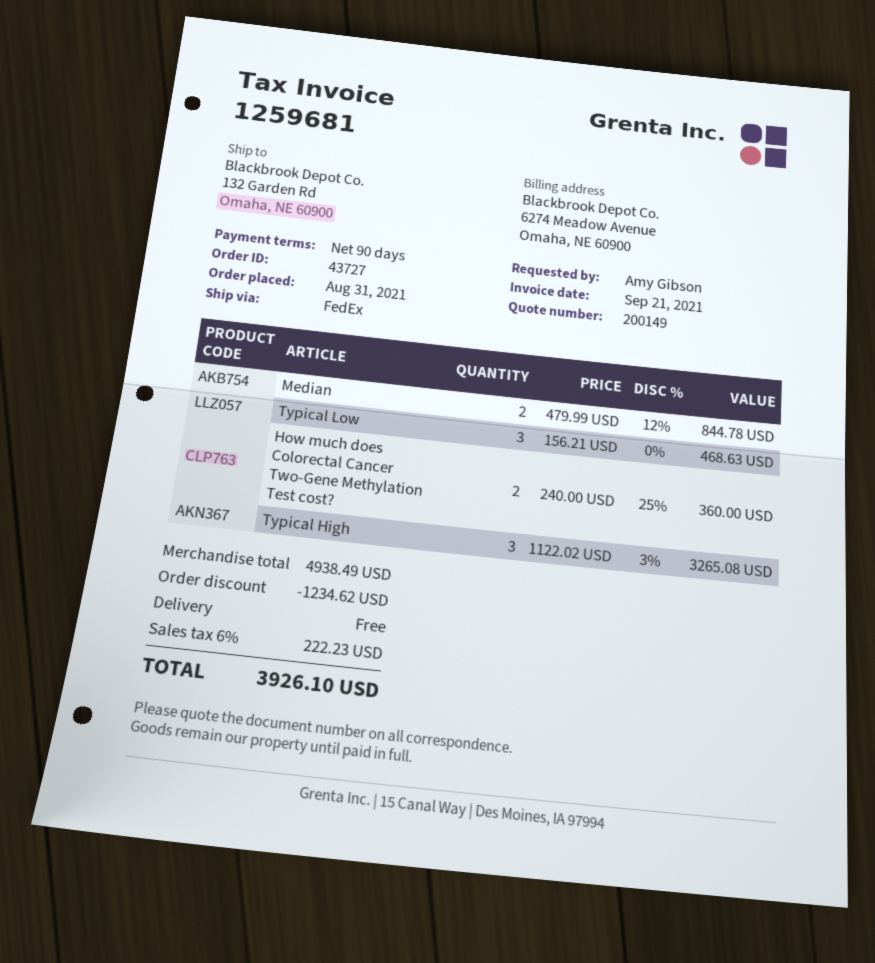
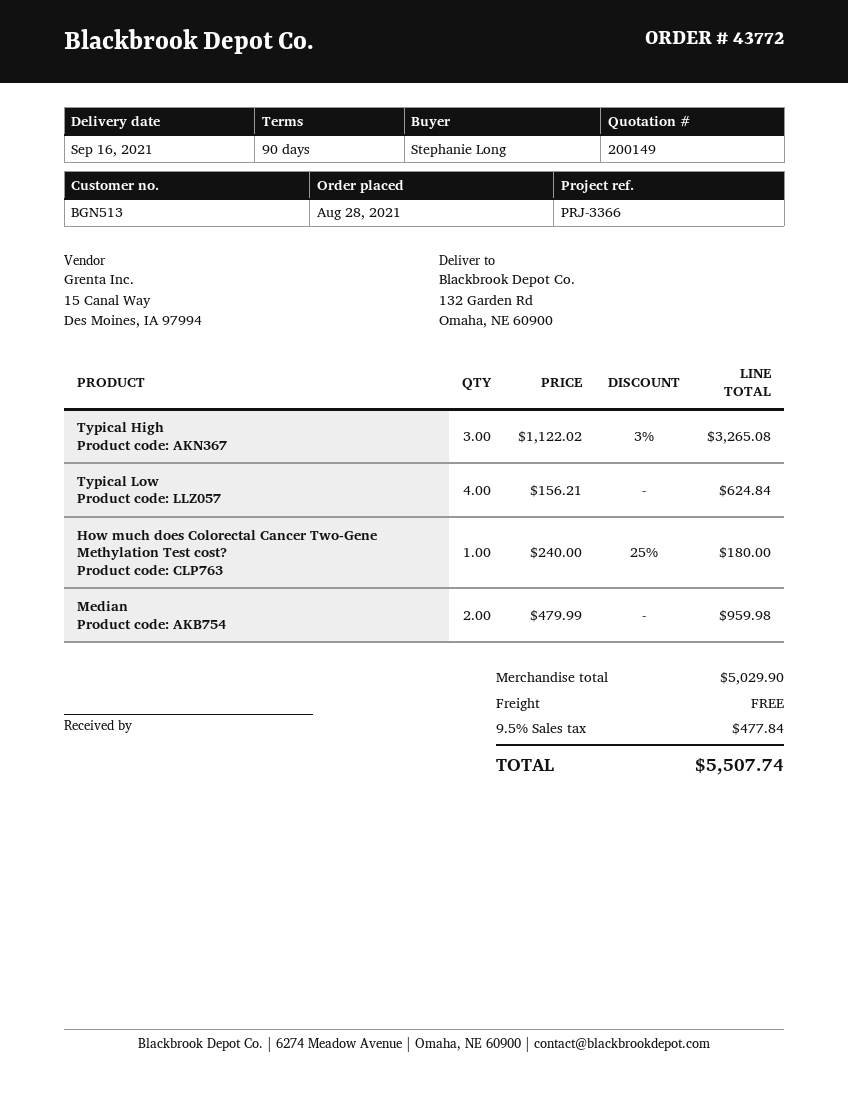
order number: 43727 -> 43772
order date: 2021-08-31 -> 2021-08-28
ordered by: Amy Gibson -> Stephanie Long
Median: 2 x 479.99 - 12% = 844.78 -> 2 x 479.99 = 959.98
Typical Low: 3 x 156.21 = 468.63 -> 4 x 156.21 = 624.84
How much does Colorectal Cancer Two-Gene Methylation Test cost?: 2 x 240.00 - 25% = 360.00 -> 1 x 240.00 - 25% = 180.00
subtotal: 4938.49 -> 5029.90
discount: 1234.62 -> none
tax: 6% = 222.23 -> 9.5% = 477.84
total: 3926.10 -> 5507.74

